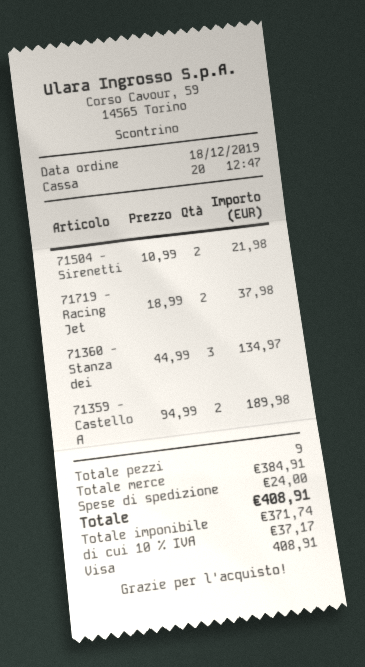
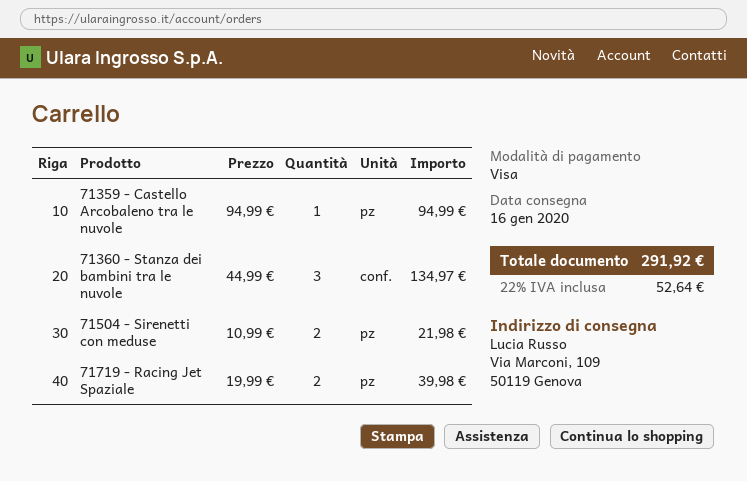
71719 - Racing Jet: 2 x 18.99 = 37.98 -> 2 x 19.99 = 39.98
71359 - Castello A: 2 x 94.99 = 189.98 -> 1 x 94.99 = 94.99
shipping: 24.00 -> none
tax: 10% = 37.17 -> 22% = 52.64
total: 408.91 -> 291.92

